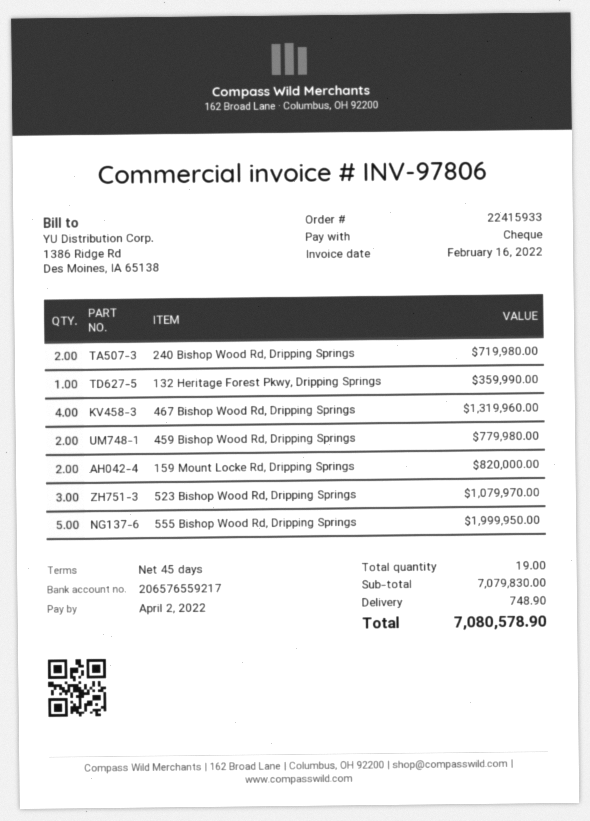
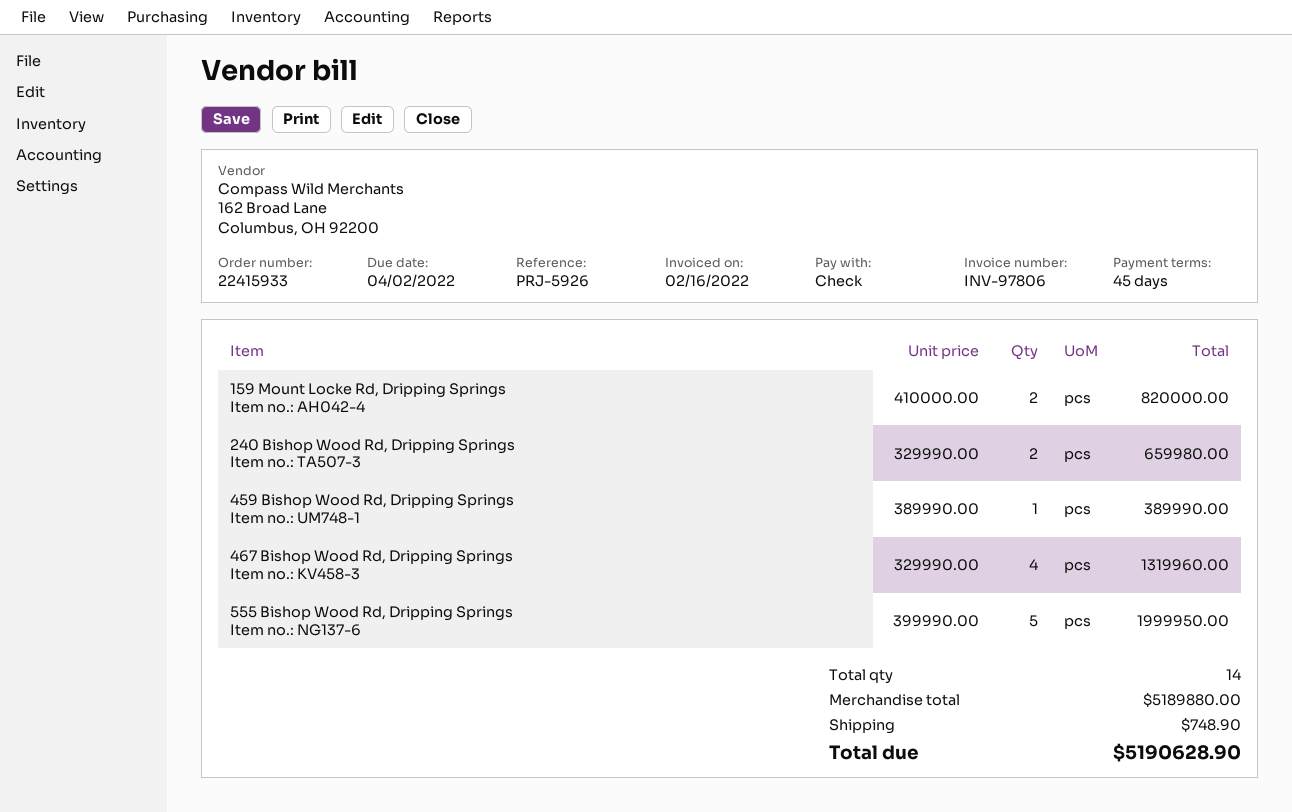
240 Bishop Wood Rd, Dripping Springs: 2 for 719980.00 -> 2 for 659980.00
132 Heritage Forest Pkwy, Dripping Springs: 1 for 359990.00 -> none
459 Bishop Wood Rd, Dripping Springs: 2 for 779980.00 -> 1 for 389990.00
523 Bishop Wood Rd, Dripping Springs: 3 for 1079970.00 -> none
total quantity: 19 -> 14
subtotal: 7079830.00 -> 5189880.00
total: 7080578.90 -> 5190628.90

